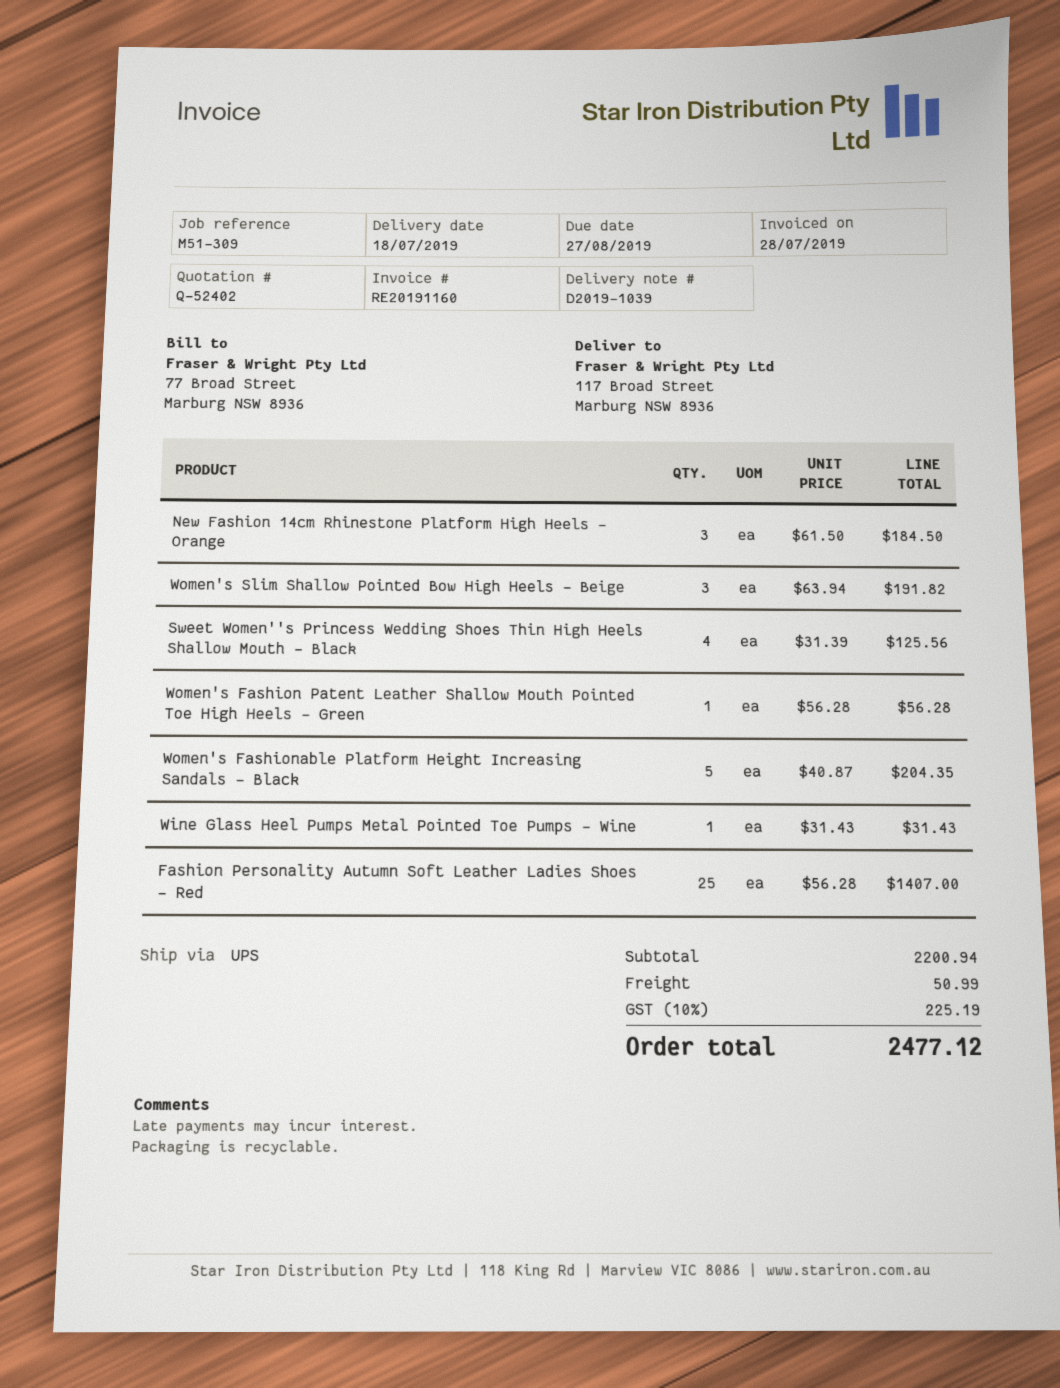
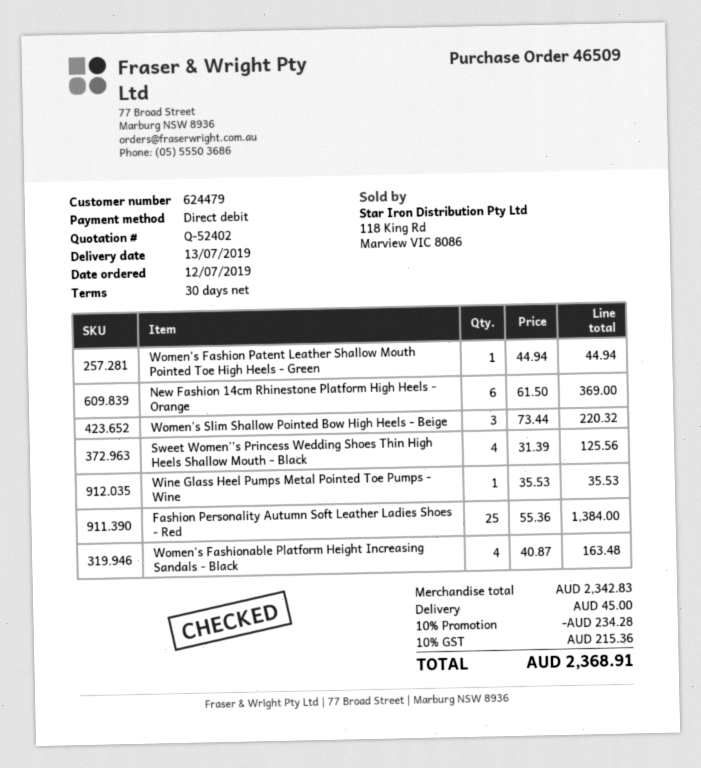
delivery date: 2019-07-18 -> 2019-07-13
New Fashion 14cm Rhinestone Platform High Heels - Orange: 3 x 61.50 = 184.50 -> 6 x 61.50 = 369.00
Women's Slim Shallow Pointed Bow High Heels - Beige: 3 x 63.94 = 191.82 -> 3 x 73.44 = 220.32
Women's Fashion Patent Leather Shallow Mouth Pointed Toe High Heels - Green: 1 x 56.28 = 56.28 -> 1 x 44.94 = 44.94
Women's Fashionable Platform Height Increasing Sandals - Black: 5 x 40.87 = 204.35 -> 4 x 40.87 = 163.48
Wine Glass Heel Pumps Metal Pointed Toe Pumps - Wine: 1 x 31.43 = 31.43 -> 1 x 35.53 = 35.53
Fashion Personality Autumn Soft Leather Ladies Shoes - Red: 25 x 56.28 = 1407.00 -> 25 x 55.36 = 1384.00
subtotal: 2200.94 -> 2342.83
discount: none -> 10% = 234.28
shipping: 50.99 -> 45.00
tax: 10% = 225.19 -> 10% = 215.36
total: 2477.12 -> 2368.91

